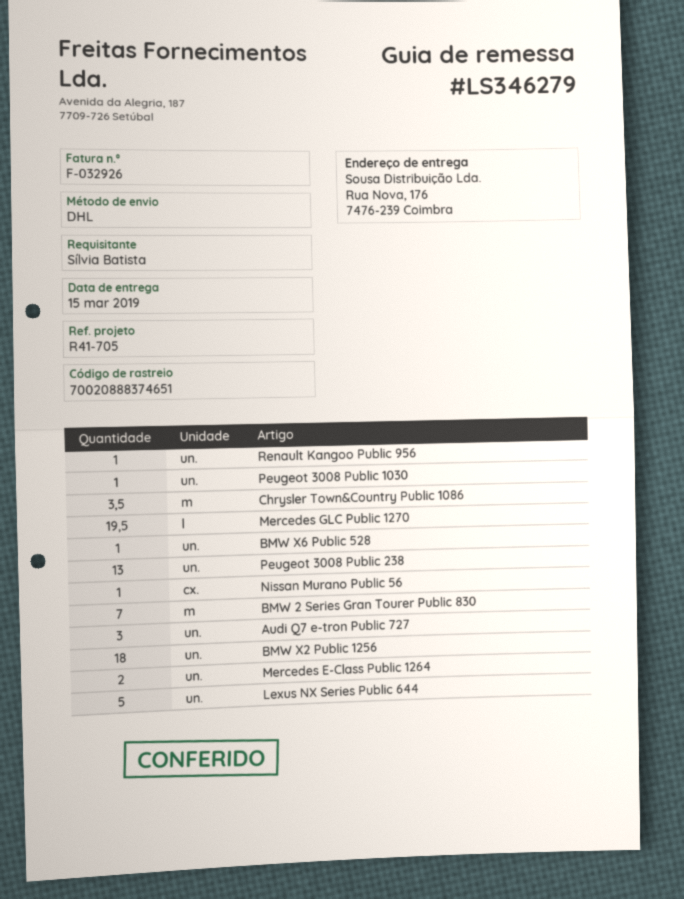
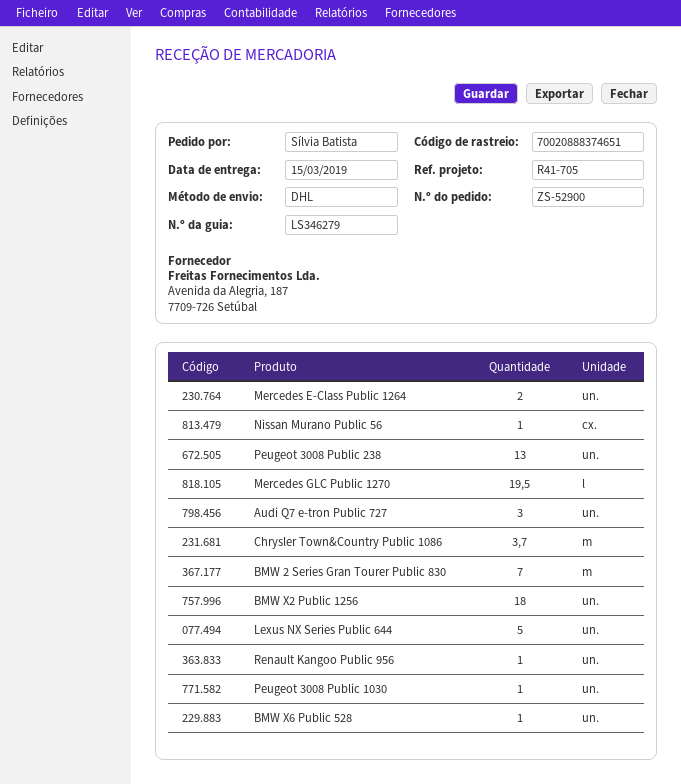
Chrysler Town&Country Public 1086: 3.5 -> 3.7

